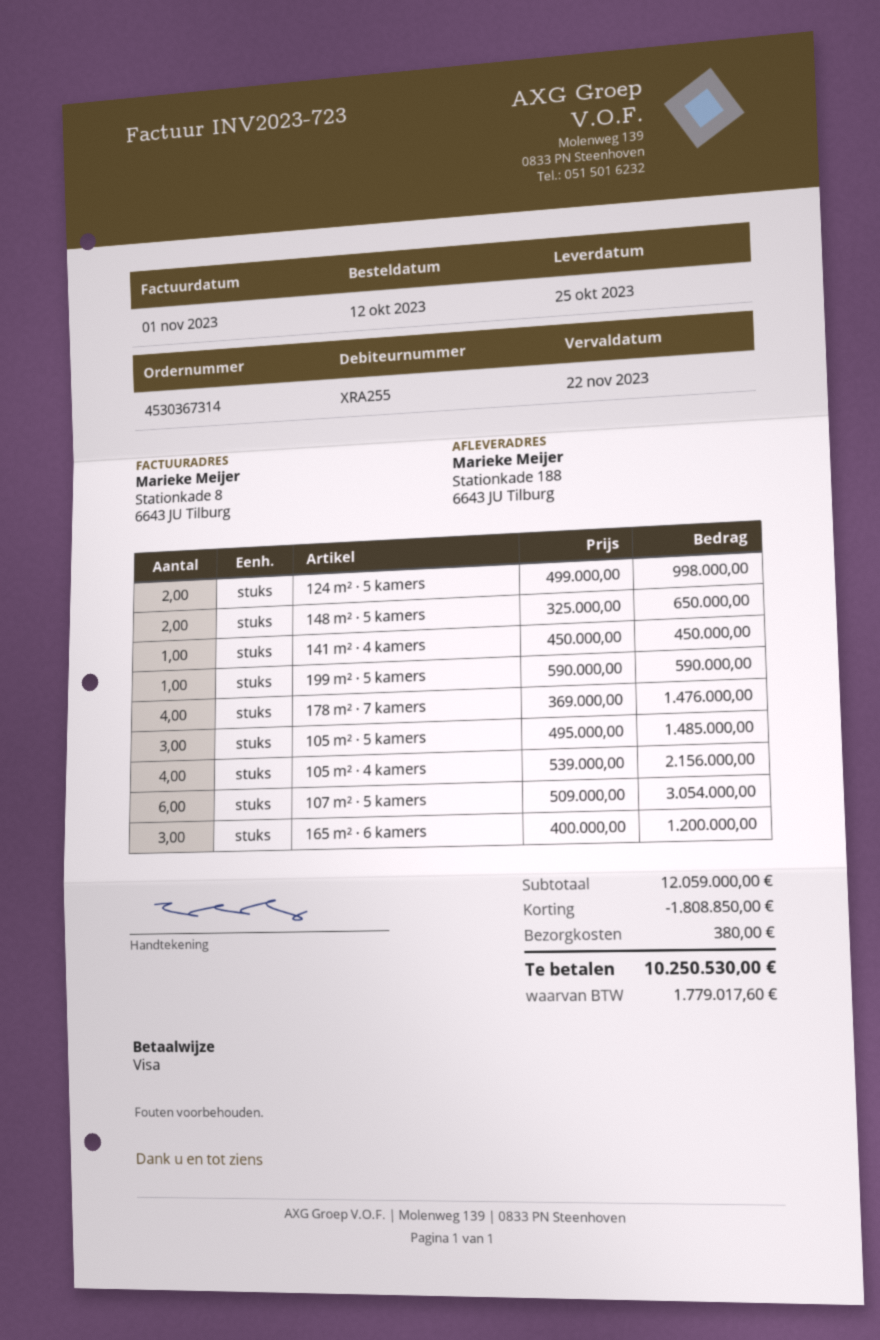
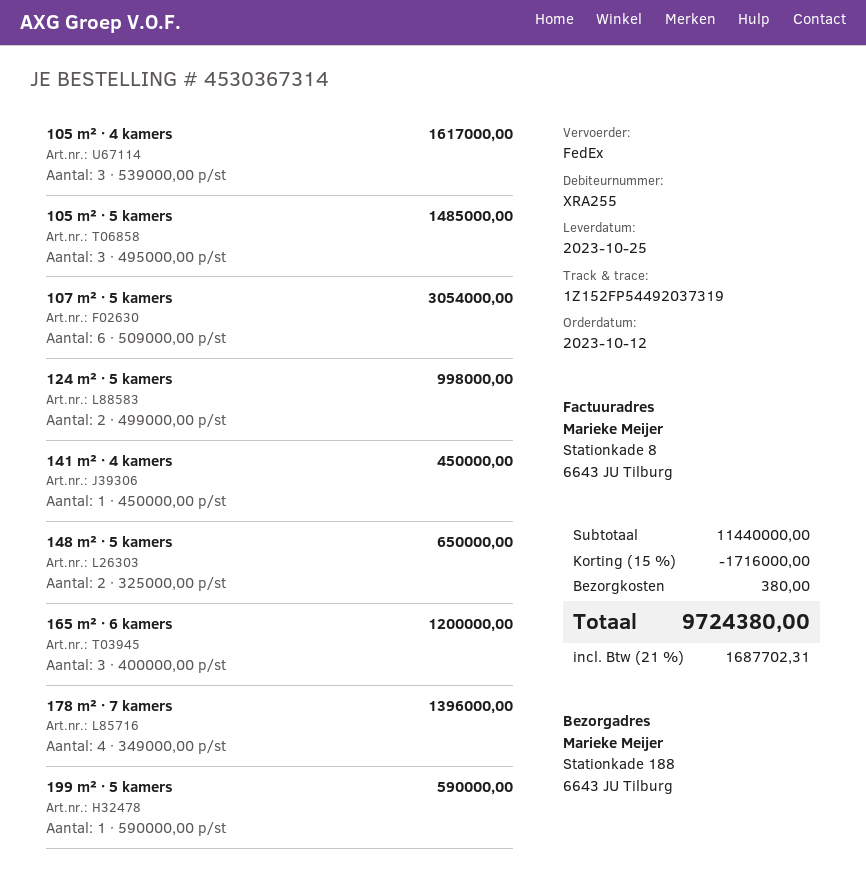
178 m² · 7 kamers: 4 x 369000.00 = 1476000.00 -> 4 x 349000.00 = 1396000.00
105 m² · 4 kamers: 4 x 539000.00 = 2156000.00 -> 3 x 539000.00 = 1617000.00
subtotal: 12059000.00 -> 11440000.00
discount: 1808850.00 -> 1716000.00
tax: 1779017.60 -> 1687702.31
total: 10250530.00 -> 9724380.00

